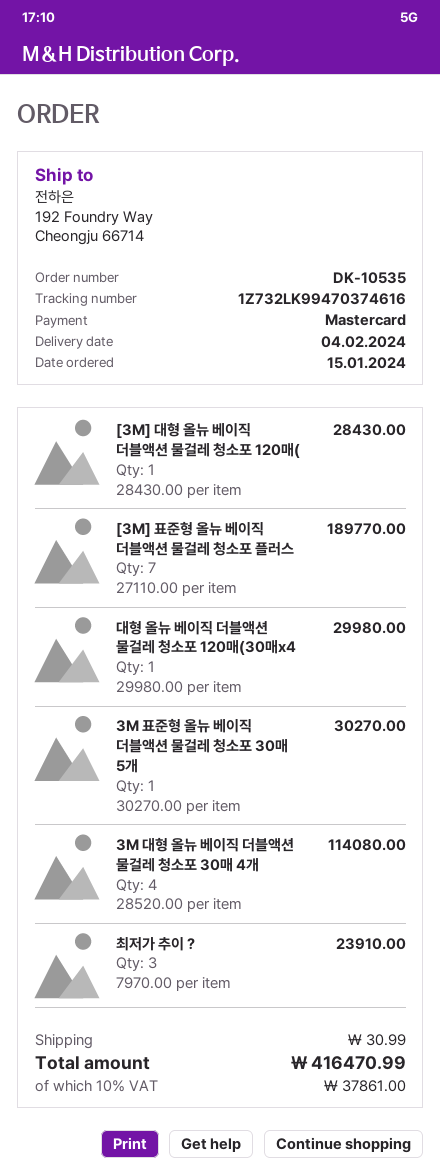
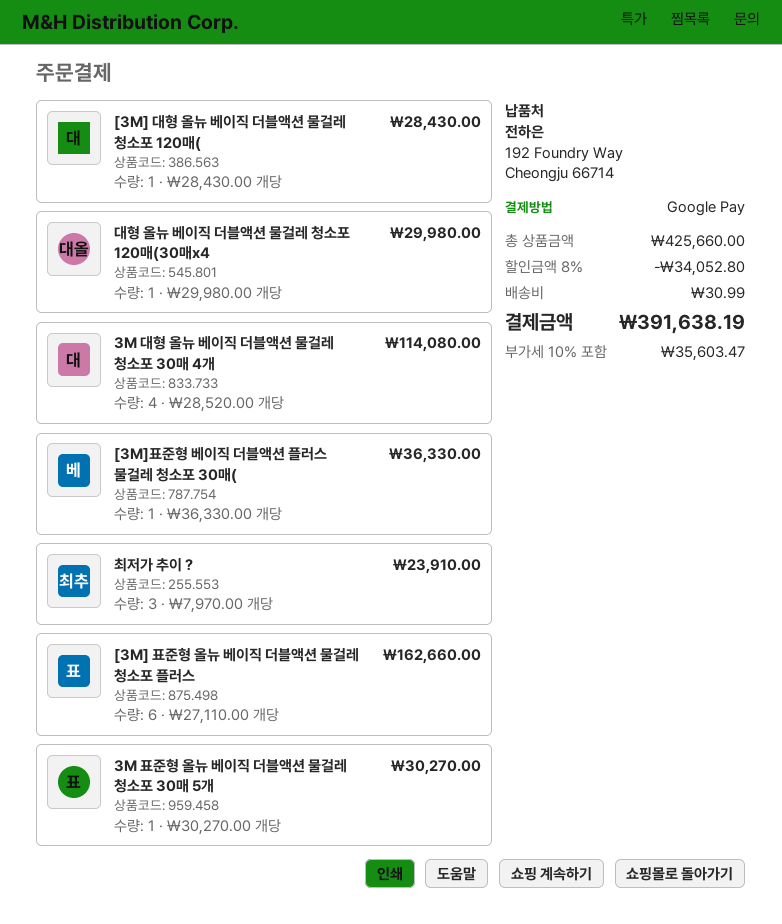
payment method: Mastercard -> Google Pay
[3M] 표준형 올뉴 베이직 더블액션 물걸레 청소포 플러스: 7 x 27110.00 = 189770.00 -> 6 x 27110.00 = 162660.00
[3M]표준형 베이직 더블액션 플러스 물걸레 청소포 30매(: none -> 1 x 36330.00 = 36330.00
discount: none -> 8% = 34052.80
tax: 10% = 37861.00 -> 10% = 35603.47
total: 416470.99 -> 391638.19

